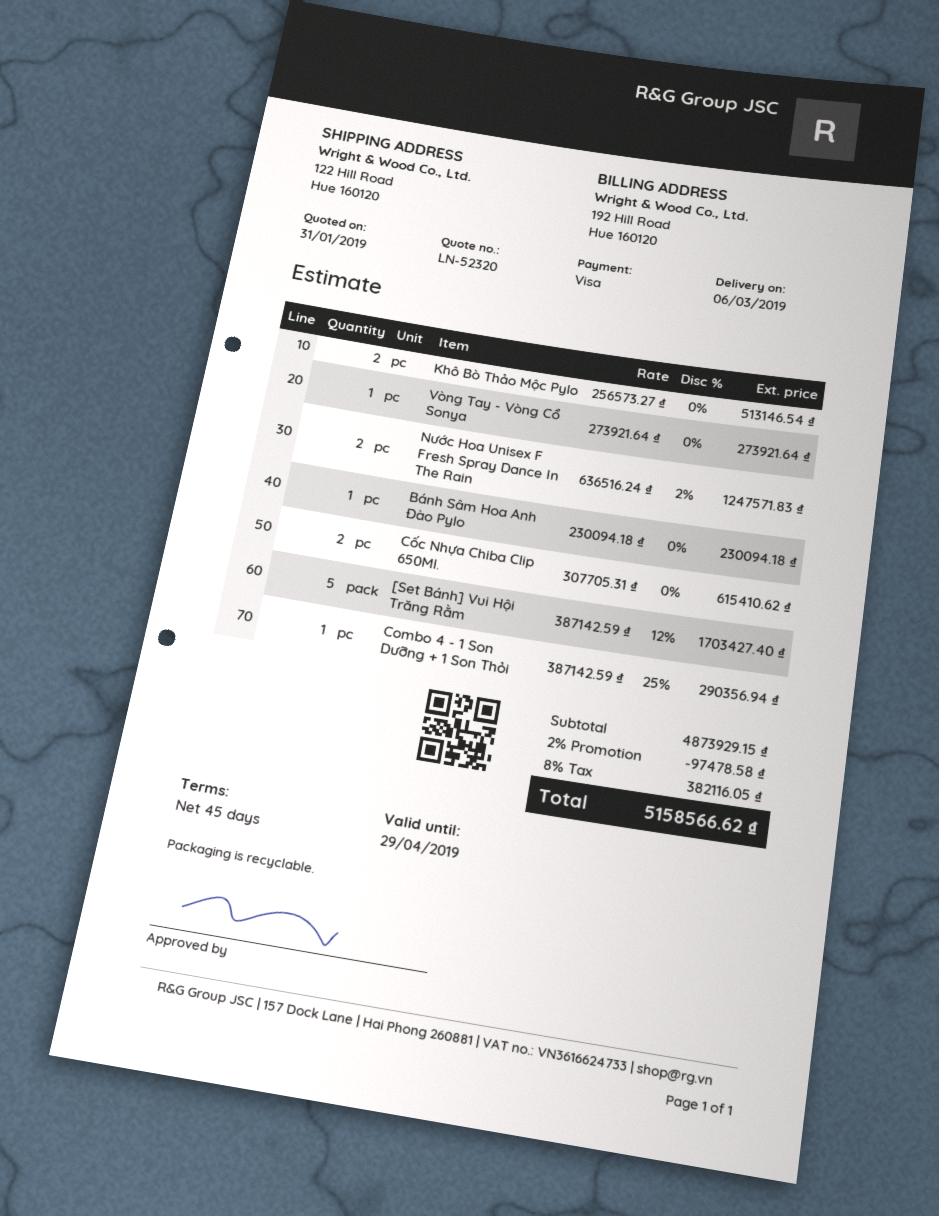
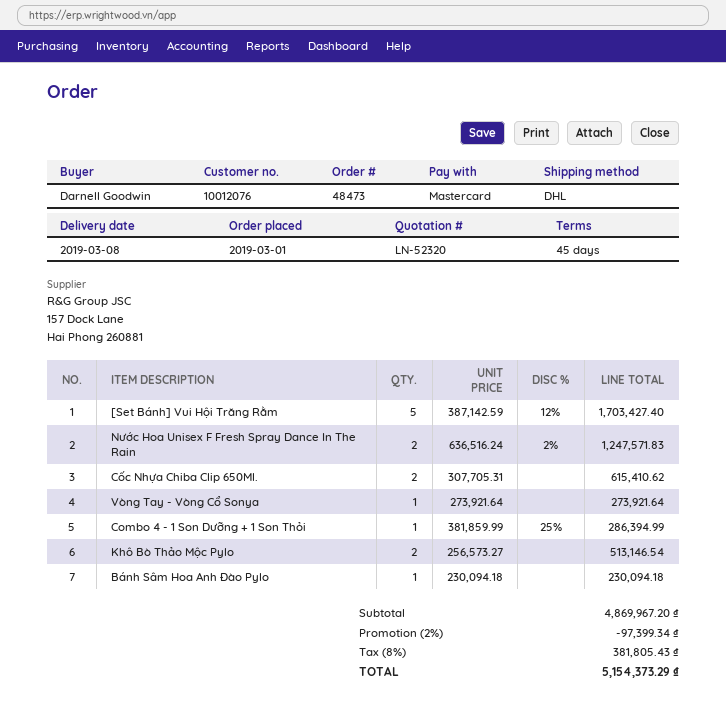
delivery date: 2019-03-06 -> 2019-03-08
payment method: Visa -> Mastercard
Combo 4 - 1 Son Dưỡng + 1 Son Thỏi: 1 x 387142.59 - 25% = 290356.94 -> 1 x 381859.99 - 25% = 286394.99
subtotal: 4873929.15 -> 4869967.20
discount: 2% = 97478.58 -> 2% = 97399.34
tax: 8% = 382116.05 -> 8% = 381805.43
total: 5158566.62 -> 5154373.29

